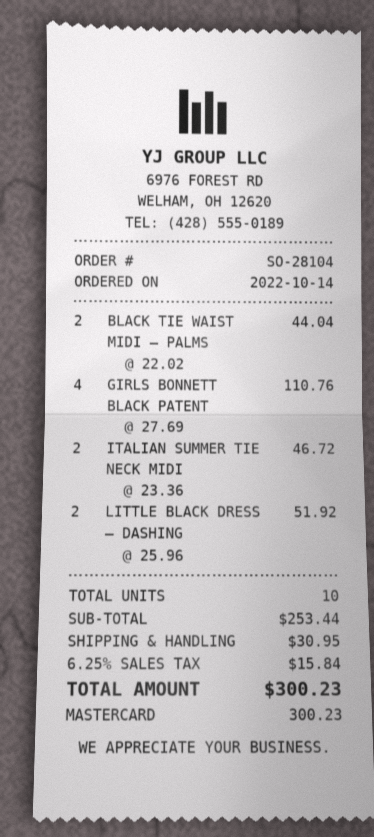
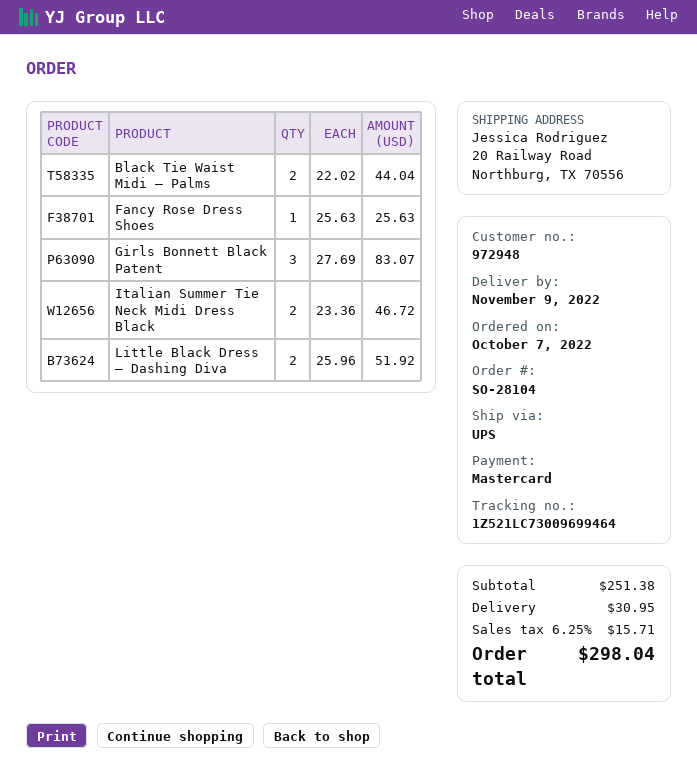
order date: 2022-10-14 -> 2022-10-07
GIRLS BONNETT BLACK PATENT: 4 x 27.69 = 110.76 -> 3 x 27.69 = 83.07
Fancy Rose Dress Shoes: none -> 1 x 25.63 = 25.63
subtotal: 253.44 -> 251.38
tax: 6.25% = 15.84 -> 6.25% = 15.71
total: 300.23 -> 298.04

